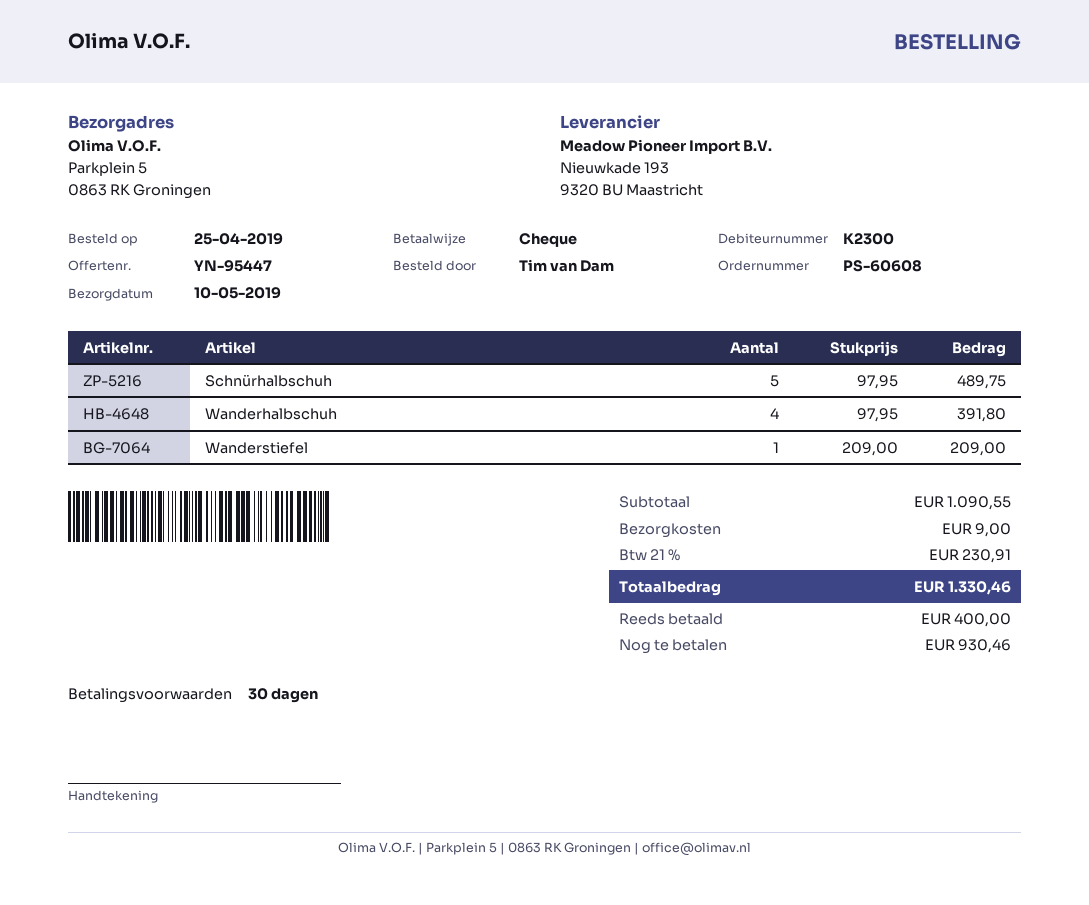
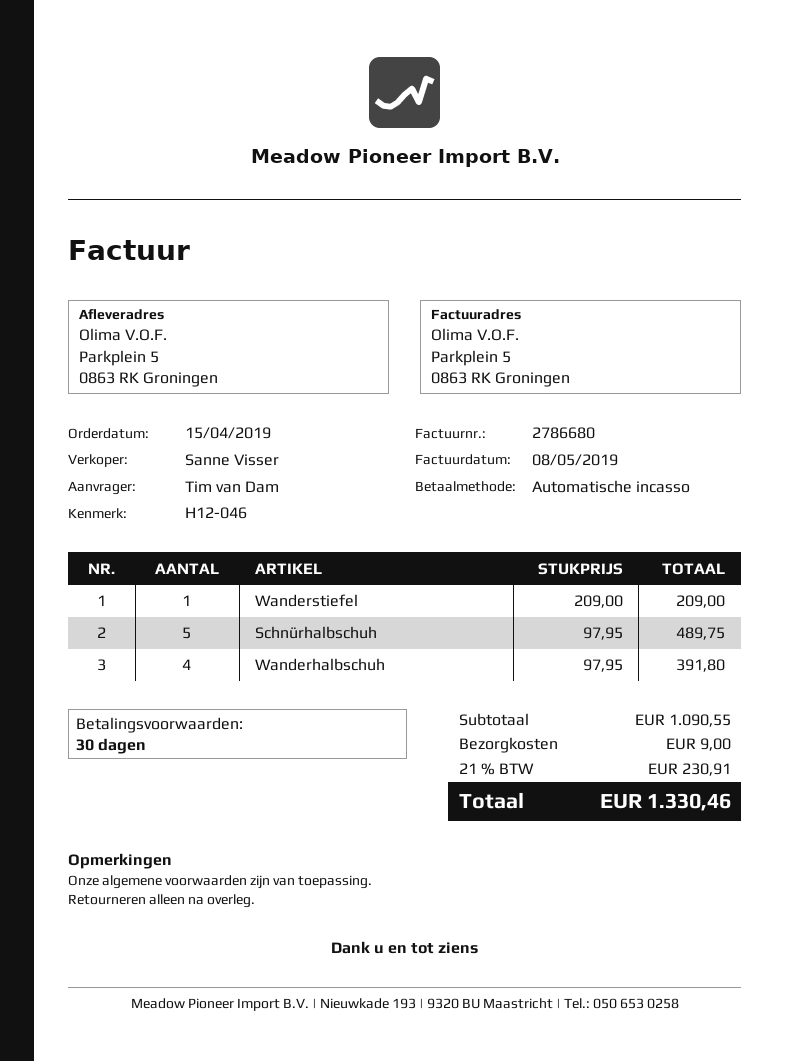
order date: 2019-04-25 -> 2019-04-15
payment method: cheque -> direct debit

